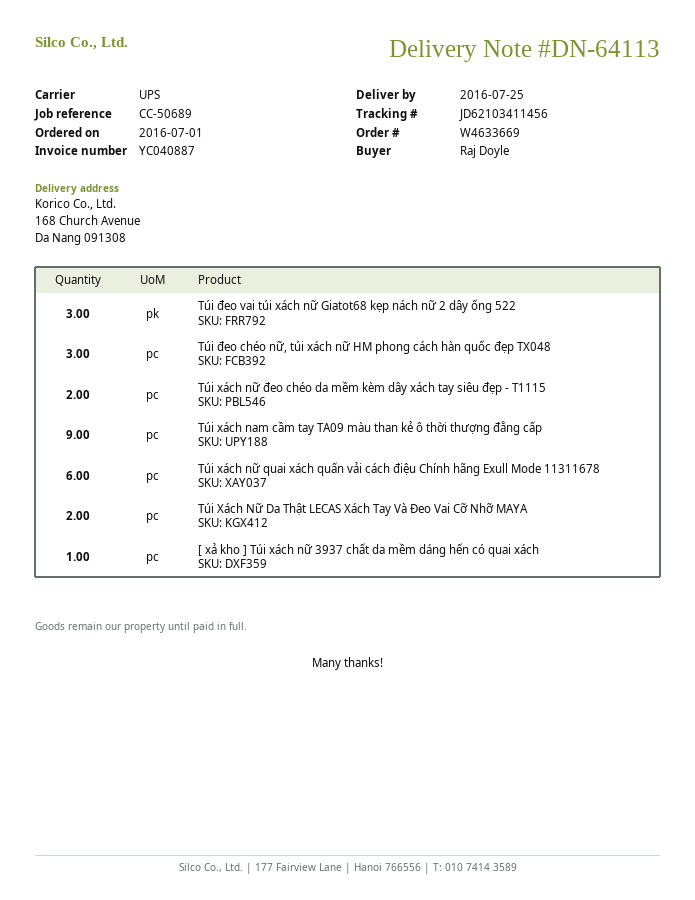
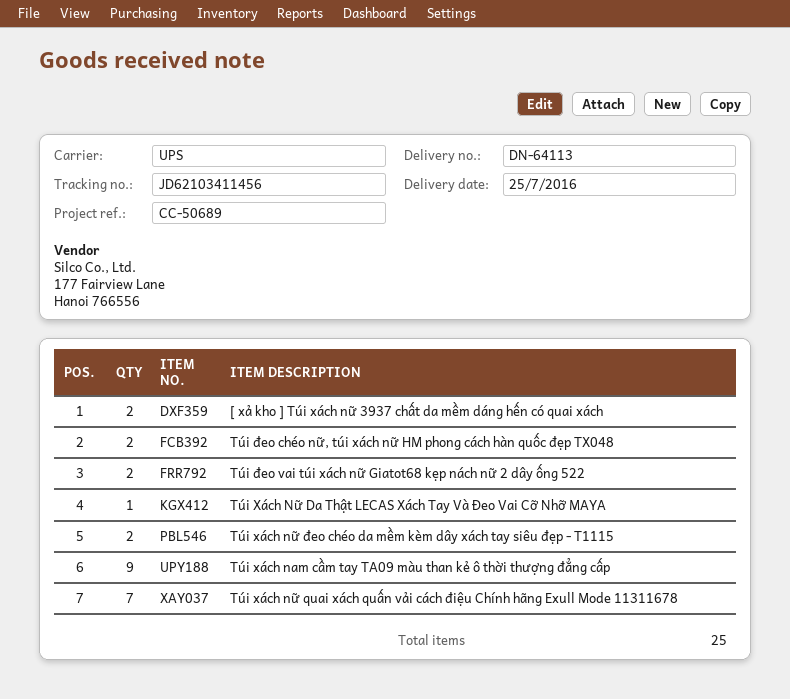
Túi đeo vai túi xách nữ Giatot68 kẹp nách nữ 2 dây ống 522: 3 -> 2
Túi đeo chéo nữ, túi xách nữ HM phong cách hàn quốc đẹp TX048: 3 -> 2
Túi xách nữ quai xách quấn vải cách điệu Chính hãng Exull Mode 11311678: 6 -> 7
Túi Xách Nữ Da Thật LECAS Xách Tay Và Đeo Vai Cỡ Nhỡ MAYA: 2 -> 1
[ xả kho ] Túi xách nữ 3937 chất da mềm dáng hến có quai xách: 1 -> 2

